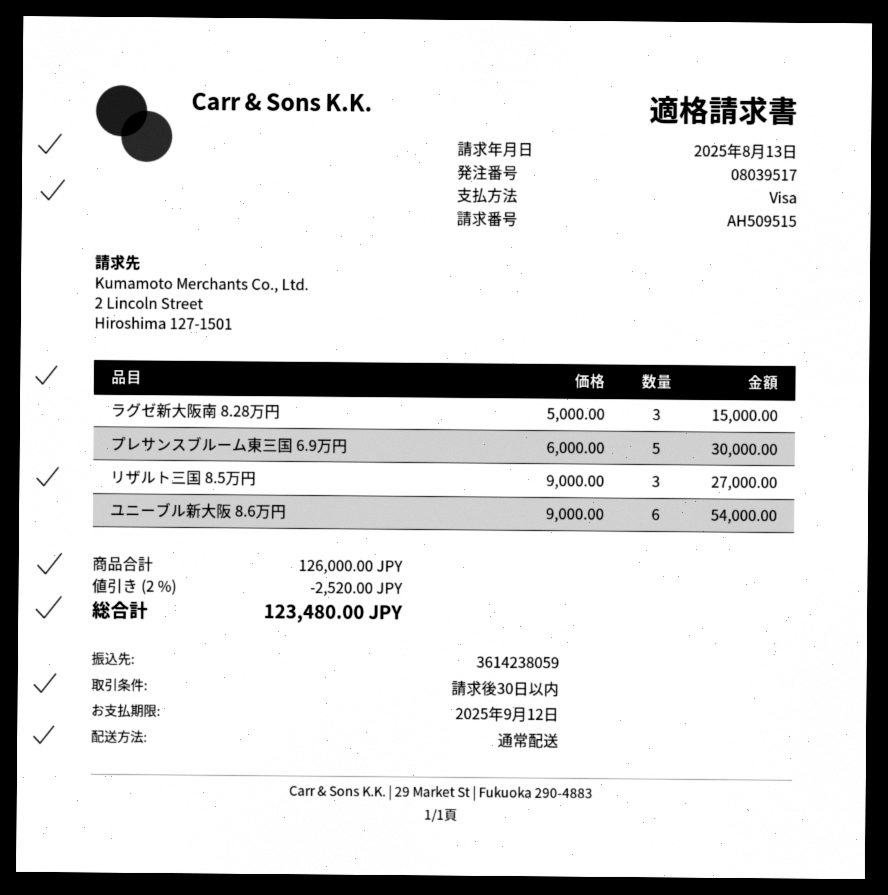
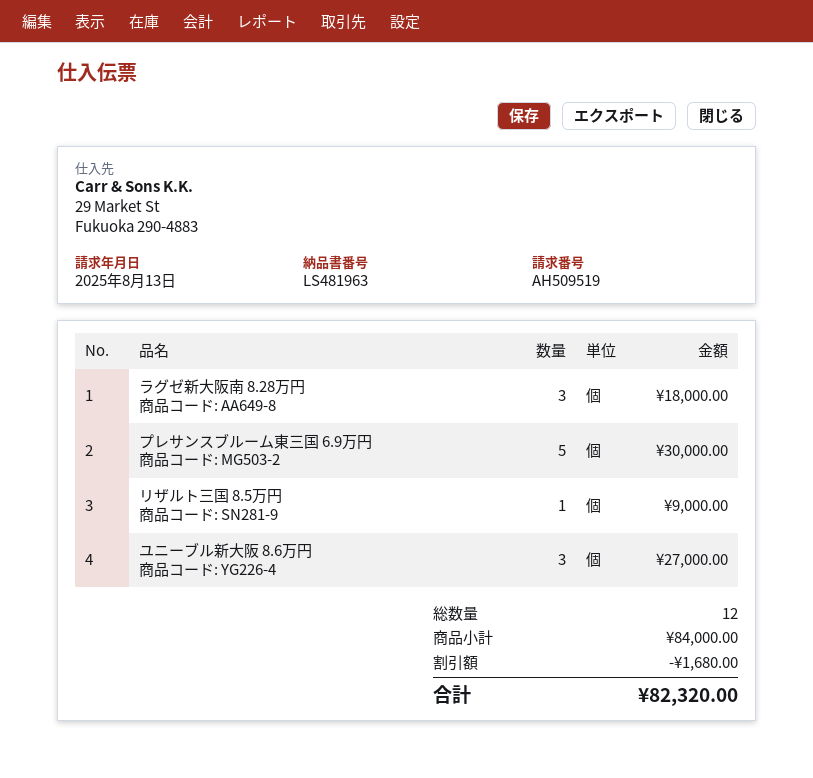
invoice number: AH509515 -> AH509519
ラグゼ新大阪南 8.28万円: 3 for 15000.00 -> 3 for 18000.00
リザルト三国 8.5万円: 3 for 27000.00 -> 1 for 9000.00
ユニーブル新大阪 8.6万円: 6 for 54000.00 -> 3 for 27000.00
subtotal: 126000.00 -> 84000.00
discount: 2520.00 -> 1680.00
total: 123480.00 -> 82320.00

